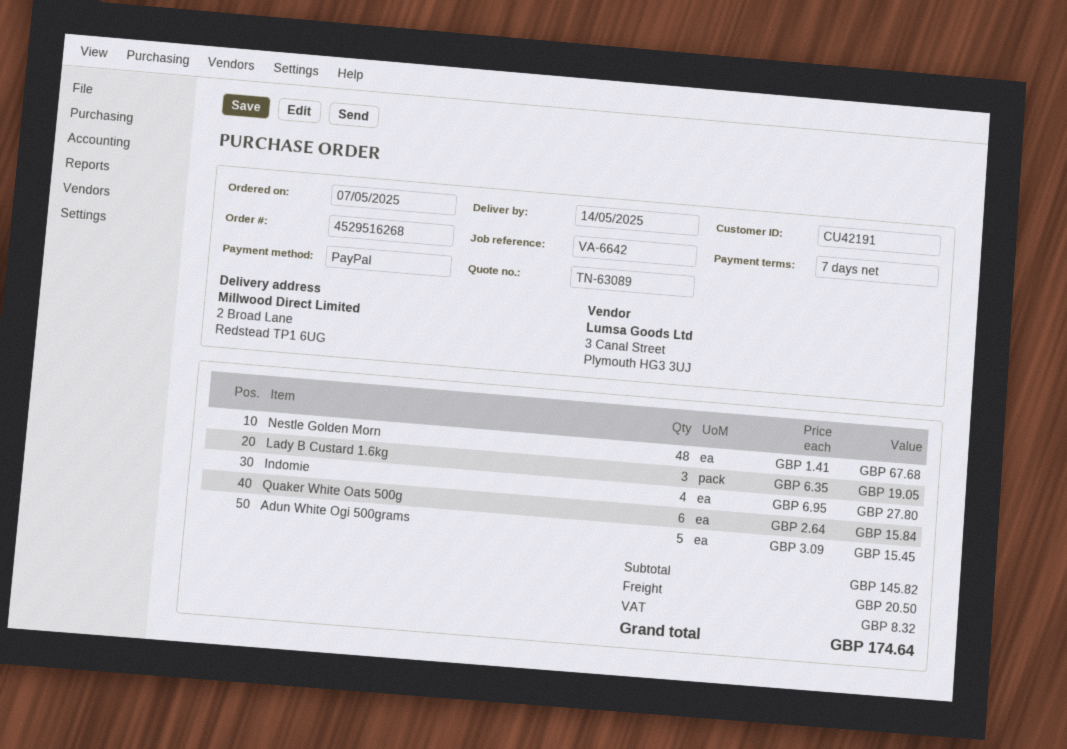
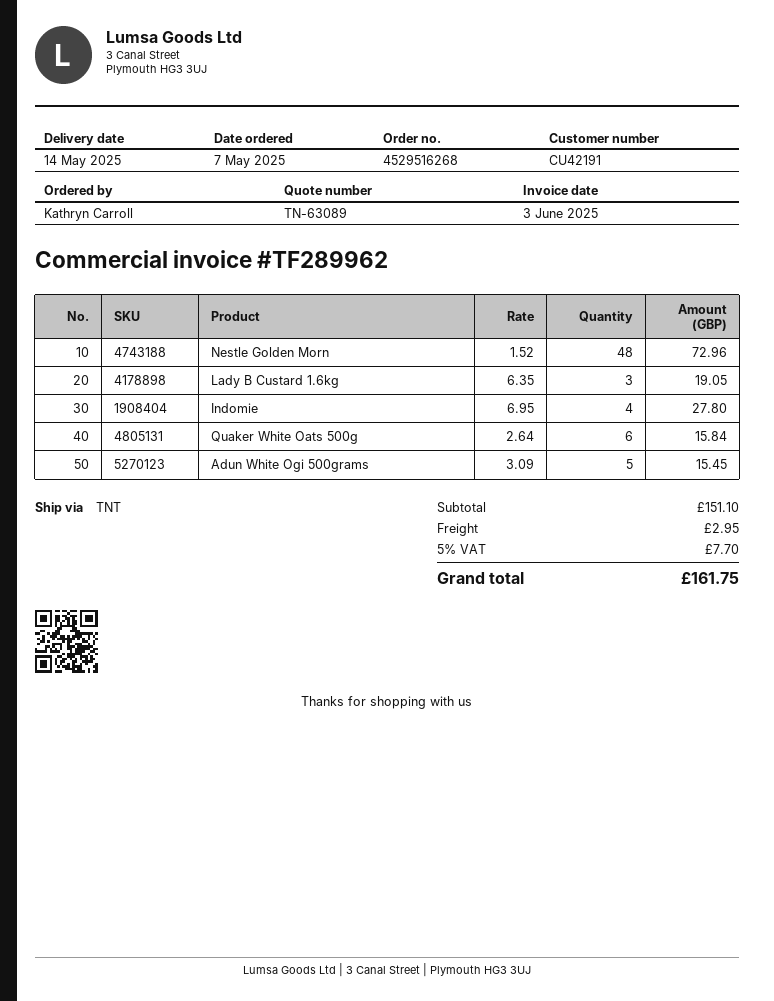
Nestle Golden Morn: 48 x 1.41 = 67.68 -> 48 x 1.52 = 72.96
subtotal: 145.82 -> 151.10
shipping: 20.50 -> 2.95
tax: 8.32 -> 7.70
total: 174.64 -> 161.75

